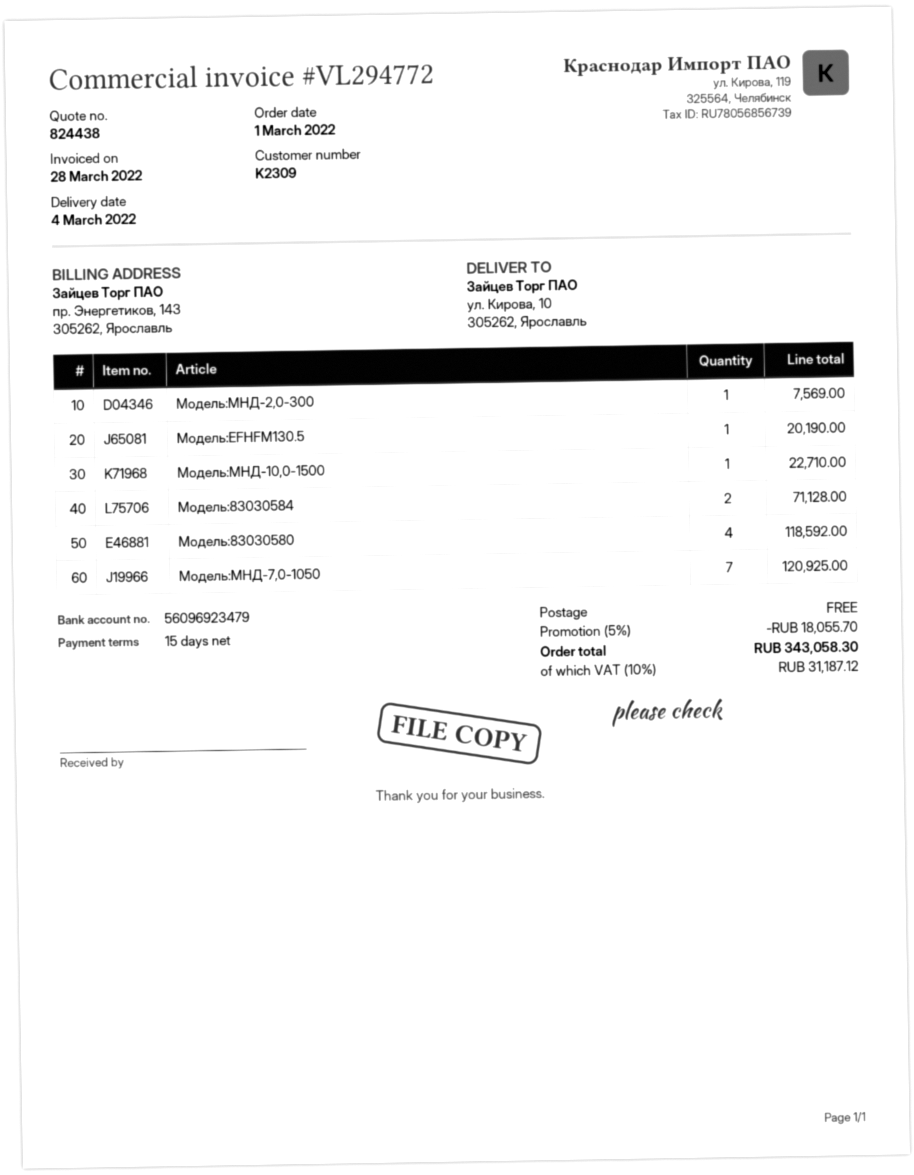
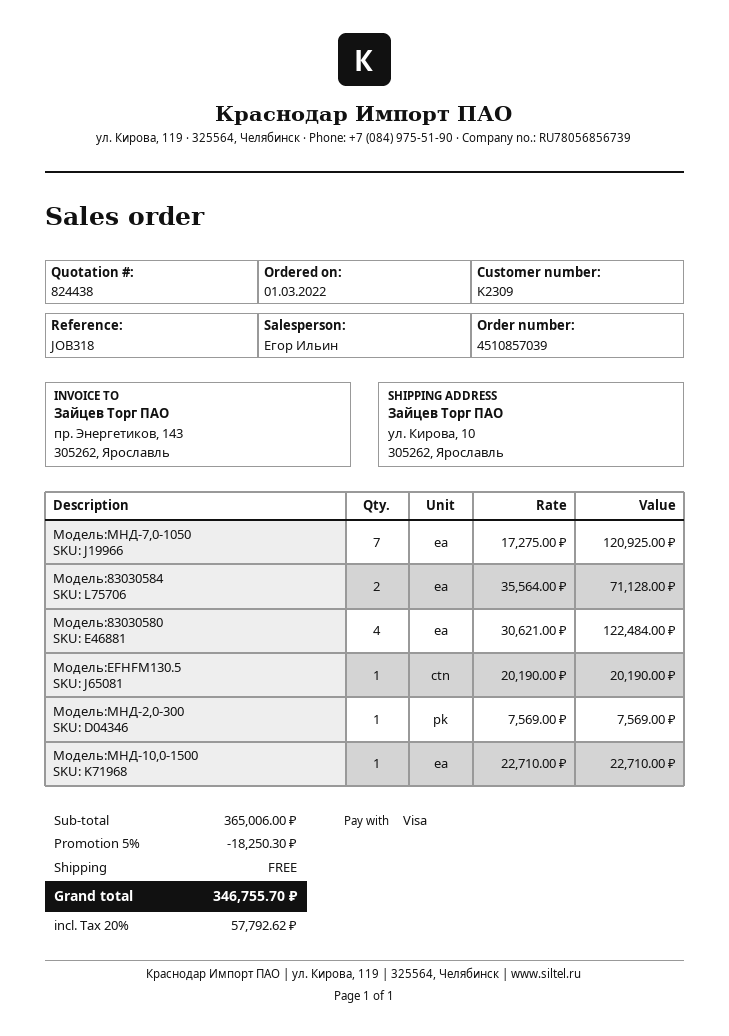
Модель:83030580: 4 for 118592.00 -> 4 for 122484.00
discount: 5% = 18055.70 -> 5% = 18250.30
tax: 10% = 31187.12 -> 20% = 57792.62
total: 343058.30 -> 346755.70

